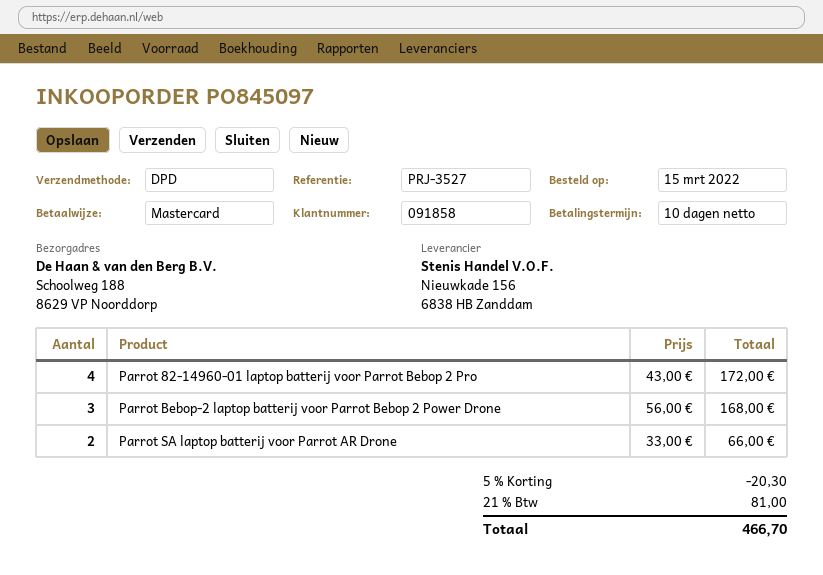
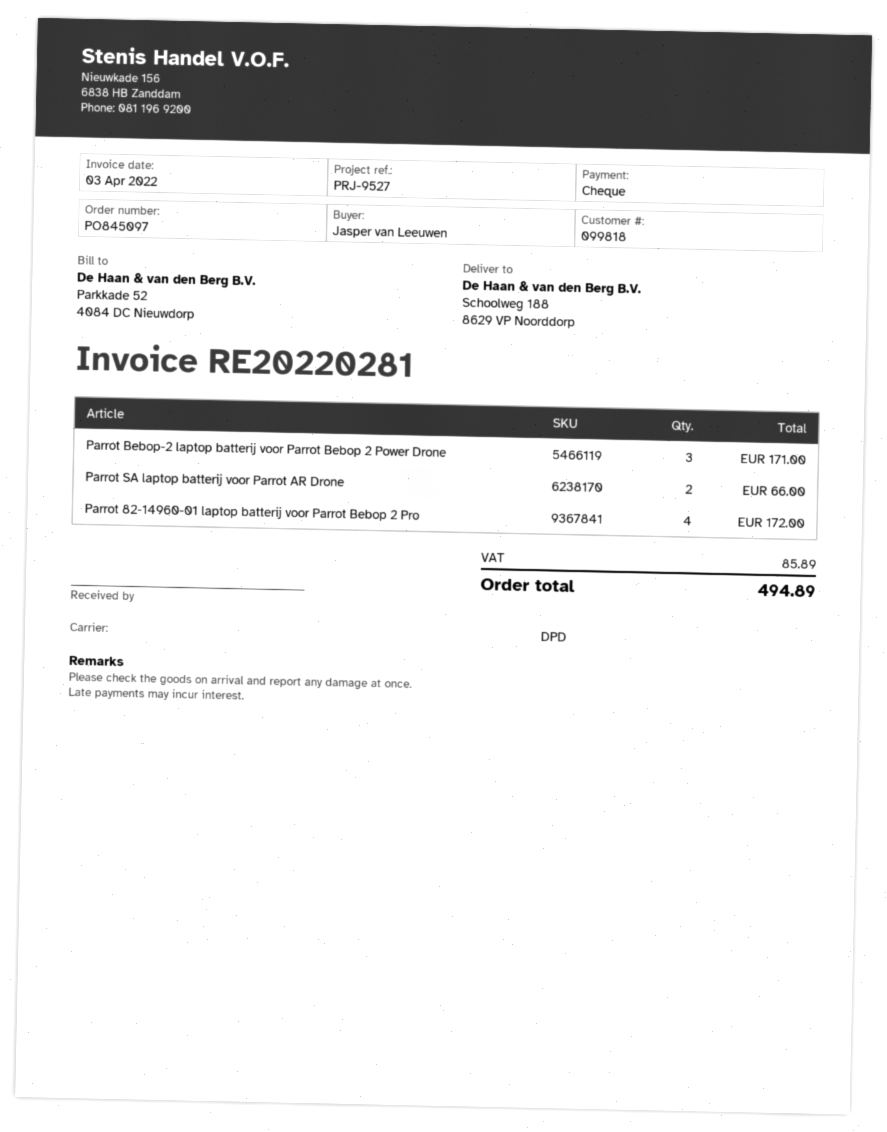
customer number: 091858 -> 099818
reference: PRJ-3527 -> PRJ-9527
payment method: Mastercard -> cheque
Parrot Bebop-2 laptop batterij voor Parrot Bebop 2 Power Drone: 3 for 168.00 -> 3 for 171.00
discount: 5% = 20.30 -> none
tax: 81.00 -> 85.89
total: 466.70 -> 494.89

